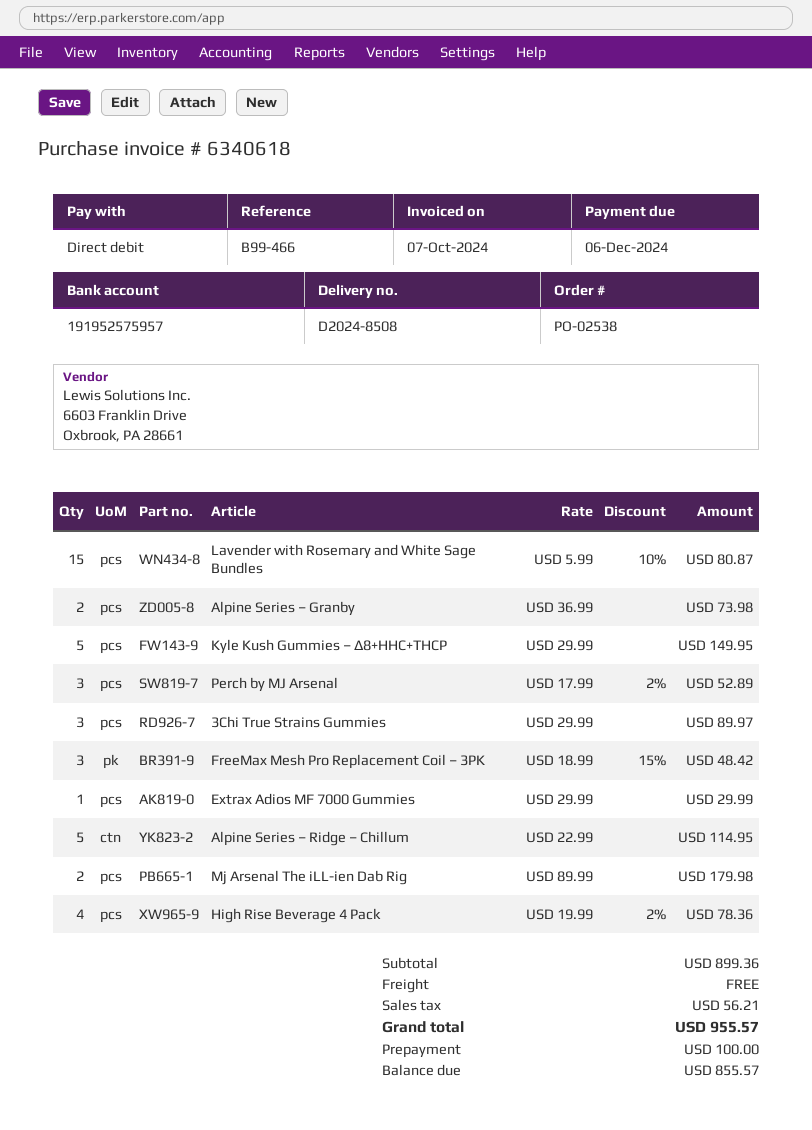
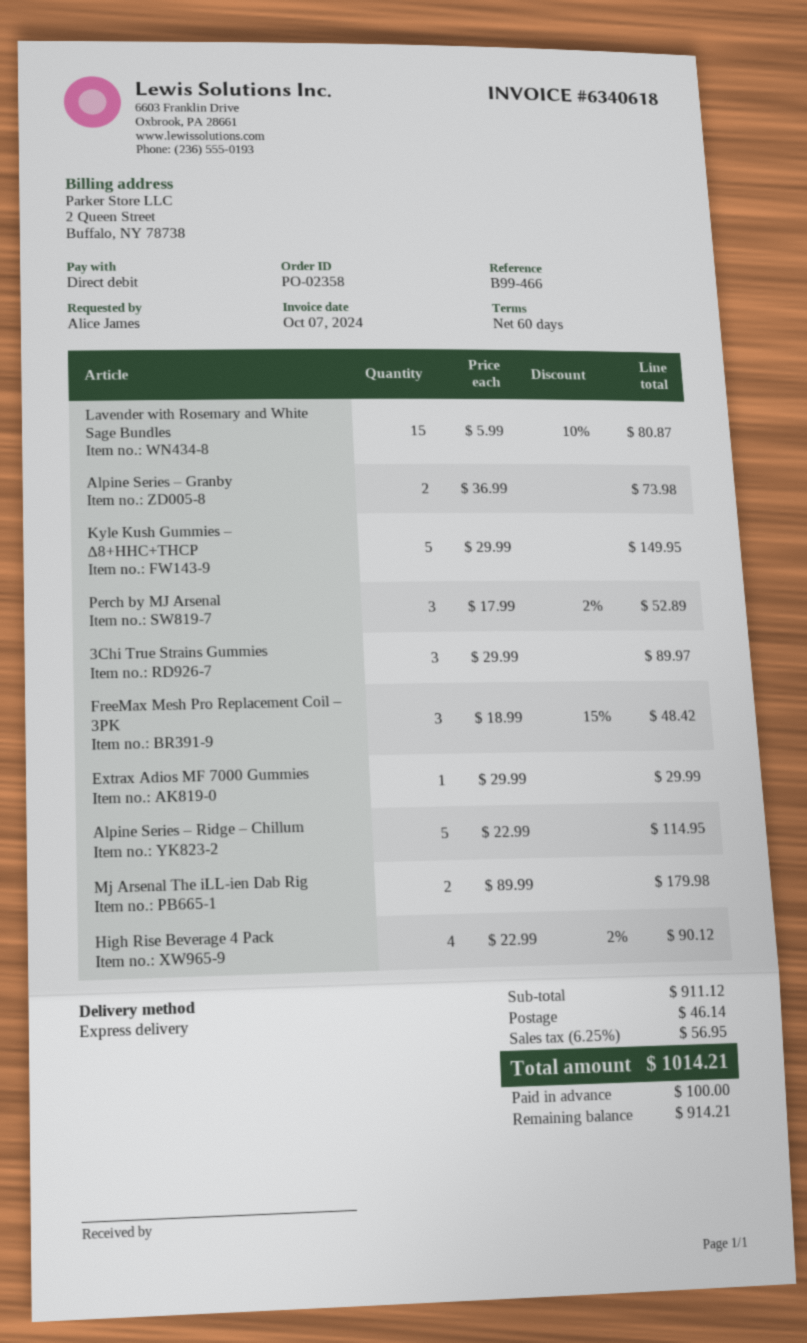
order number: PO-02538 -> PO-02358
High Rise Beverage 4 Pack: 4 x 19.99 - 2% = 78.36 -> 4 x 22.99 - 2% = 90.12
subtotal: 899.36 -> 911.12
shipping: 0.00 -> 46.14
tax: 56.21 -> 56.95
total: 955.57 -> 1014.21
balance: 855.57 -> 914.21

